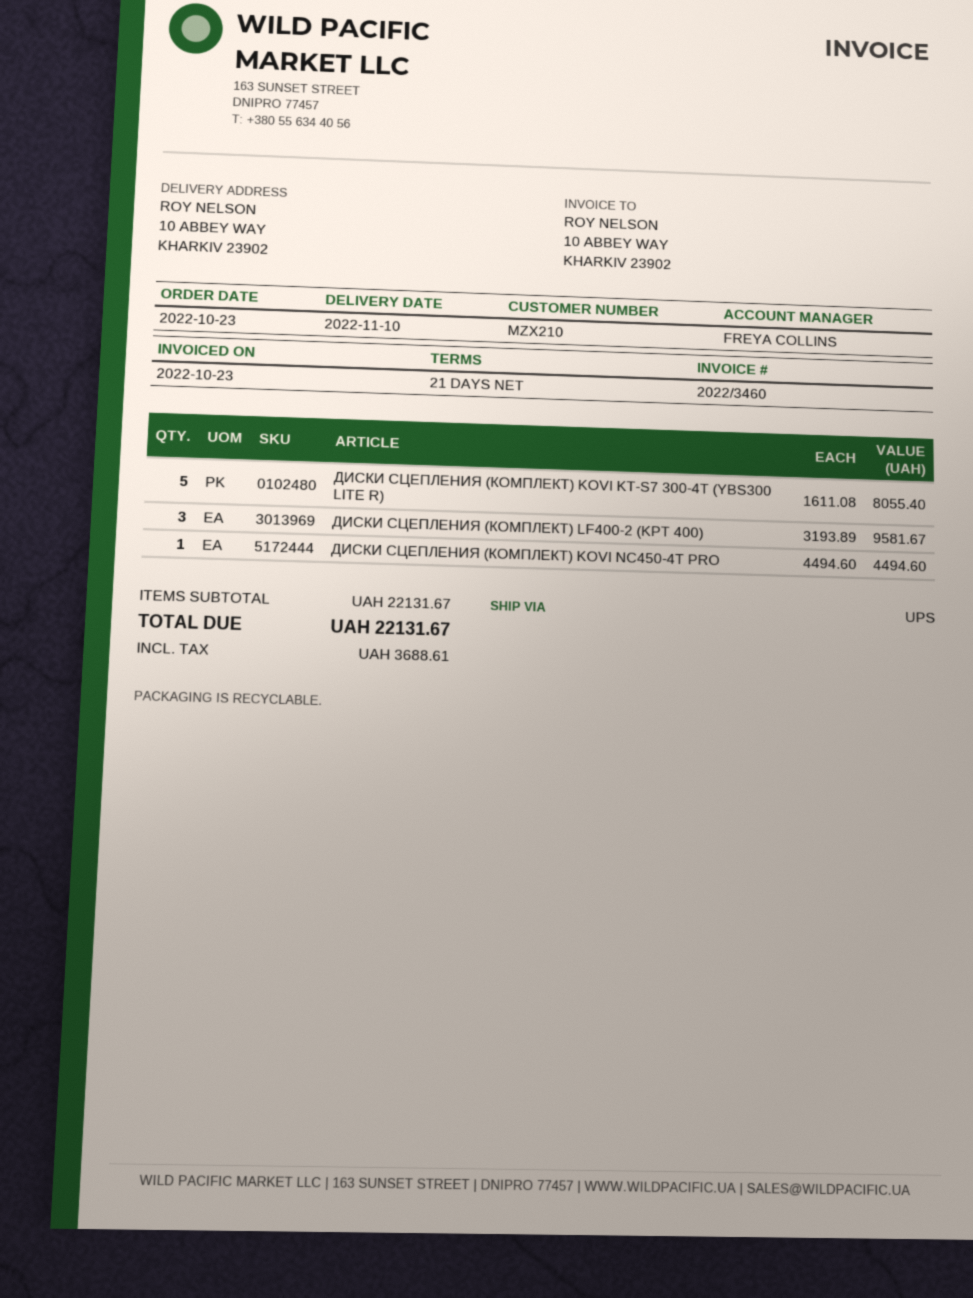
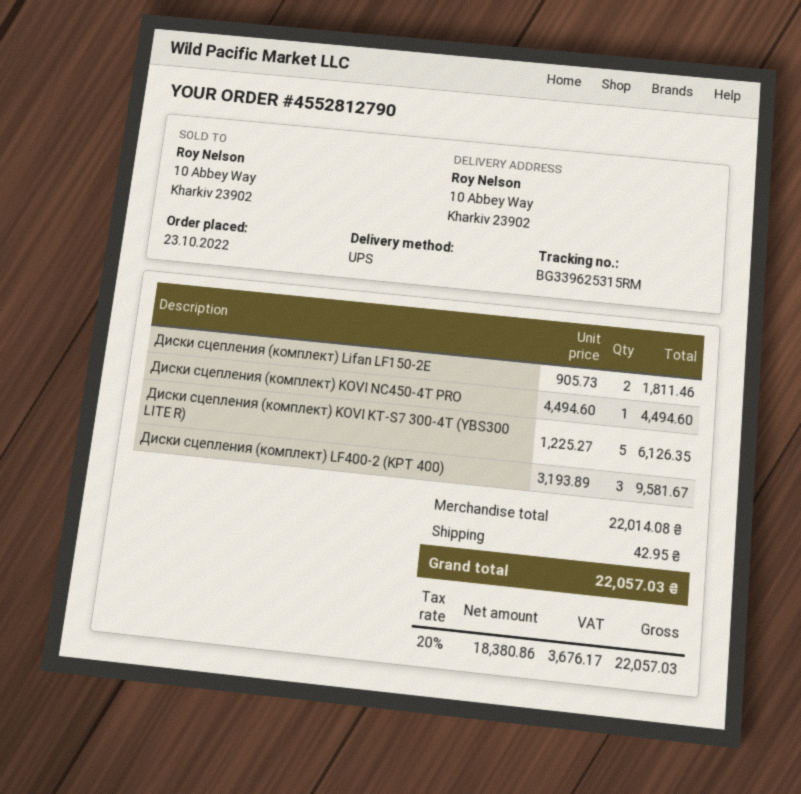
ДИСКИ СЦЕПЛЕНИЯ (КОМПЛЕКТ) KOVI KT-S7 300-4Т (YBS300 LITE R): 5 x 1611.08 = 8055.40 -> 5 x 1225.27 = 6126.35
Диски сцепления (комплект) Lifan LF150-2E: none -> 2 x 905.73 = 1811.46
subtotal: 22131.67 -> 22014.08
shipping: none -> 42.95
tax: 3688.61 -> 3676.17
total: 22131.67 -> 22057.03

